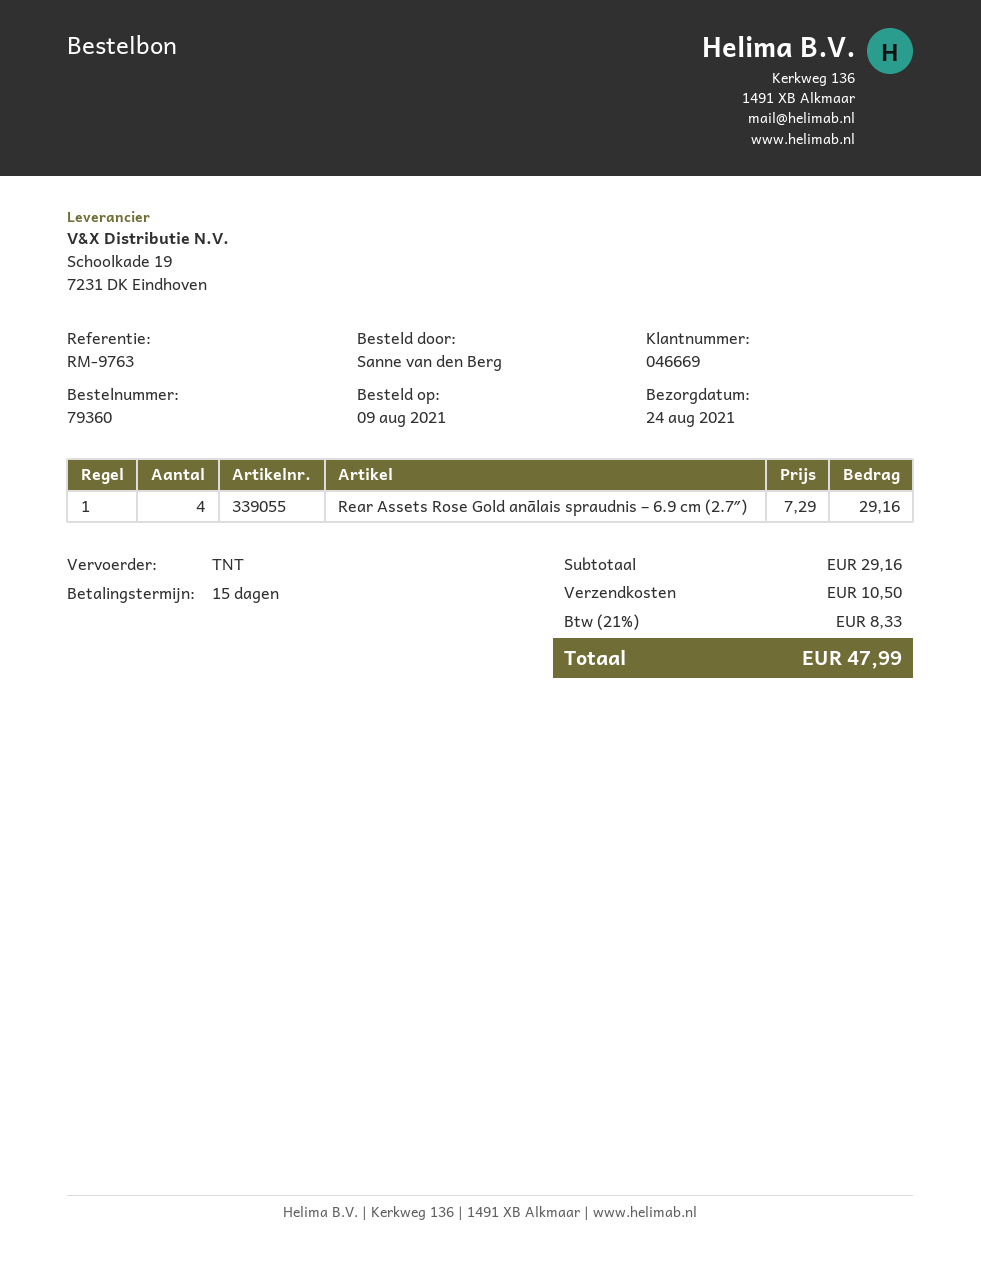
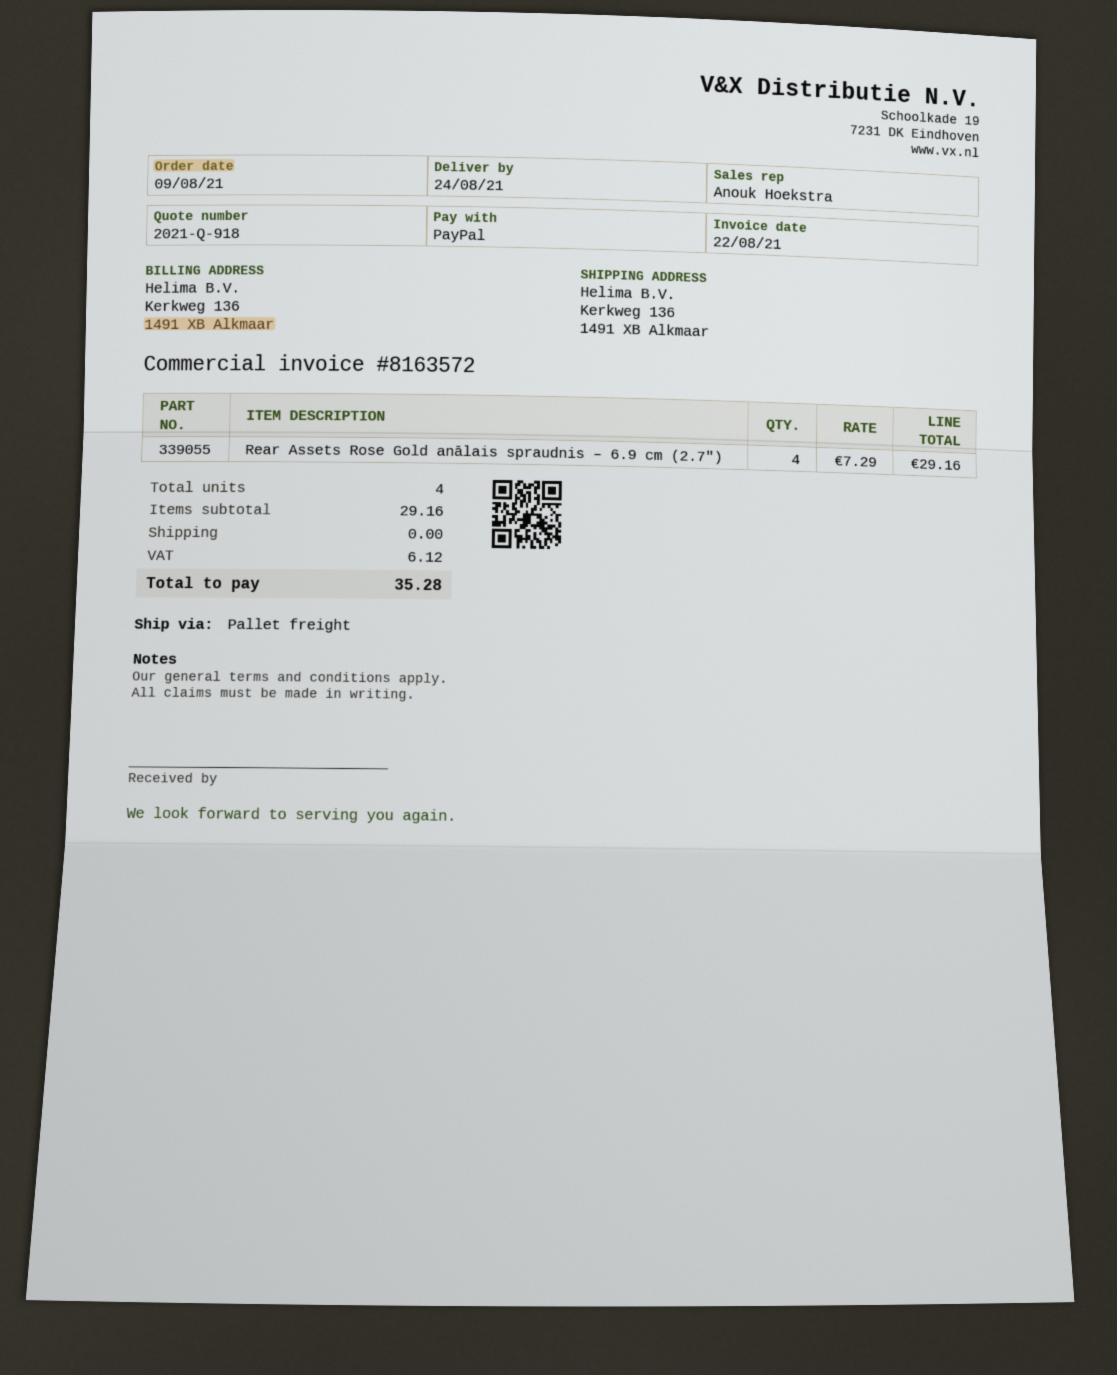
shipping method: TNT -> pallet freight
shipping: 10.50 -> 0.00
tax: 8.33 -> 6.12
total: 47.99 -> 35.28

